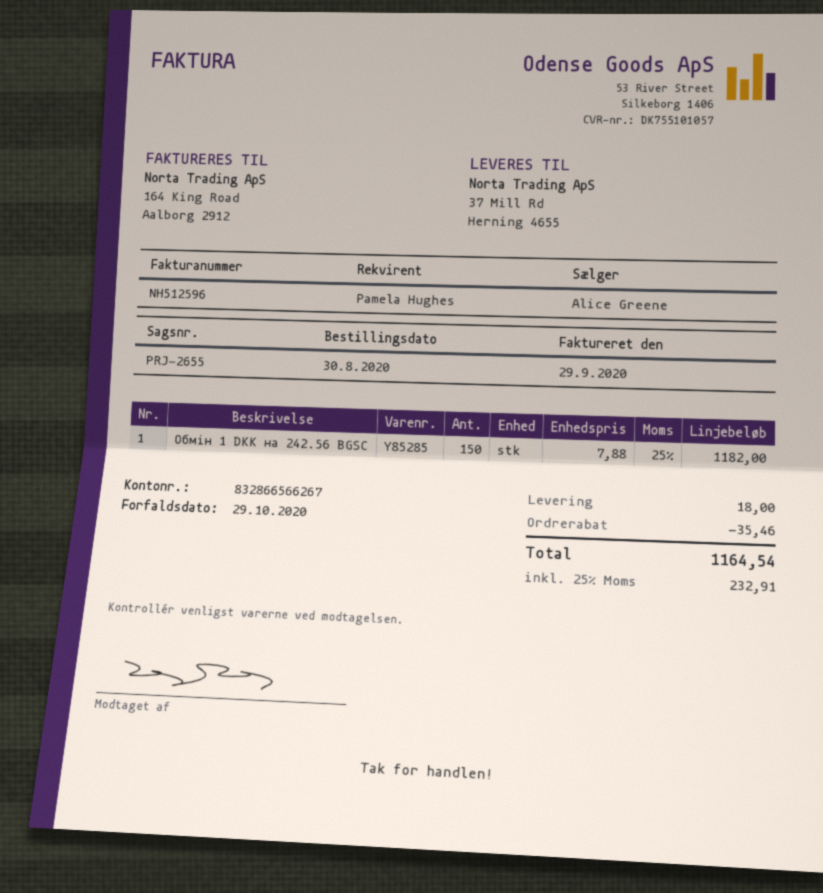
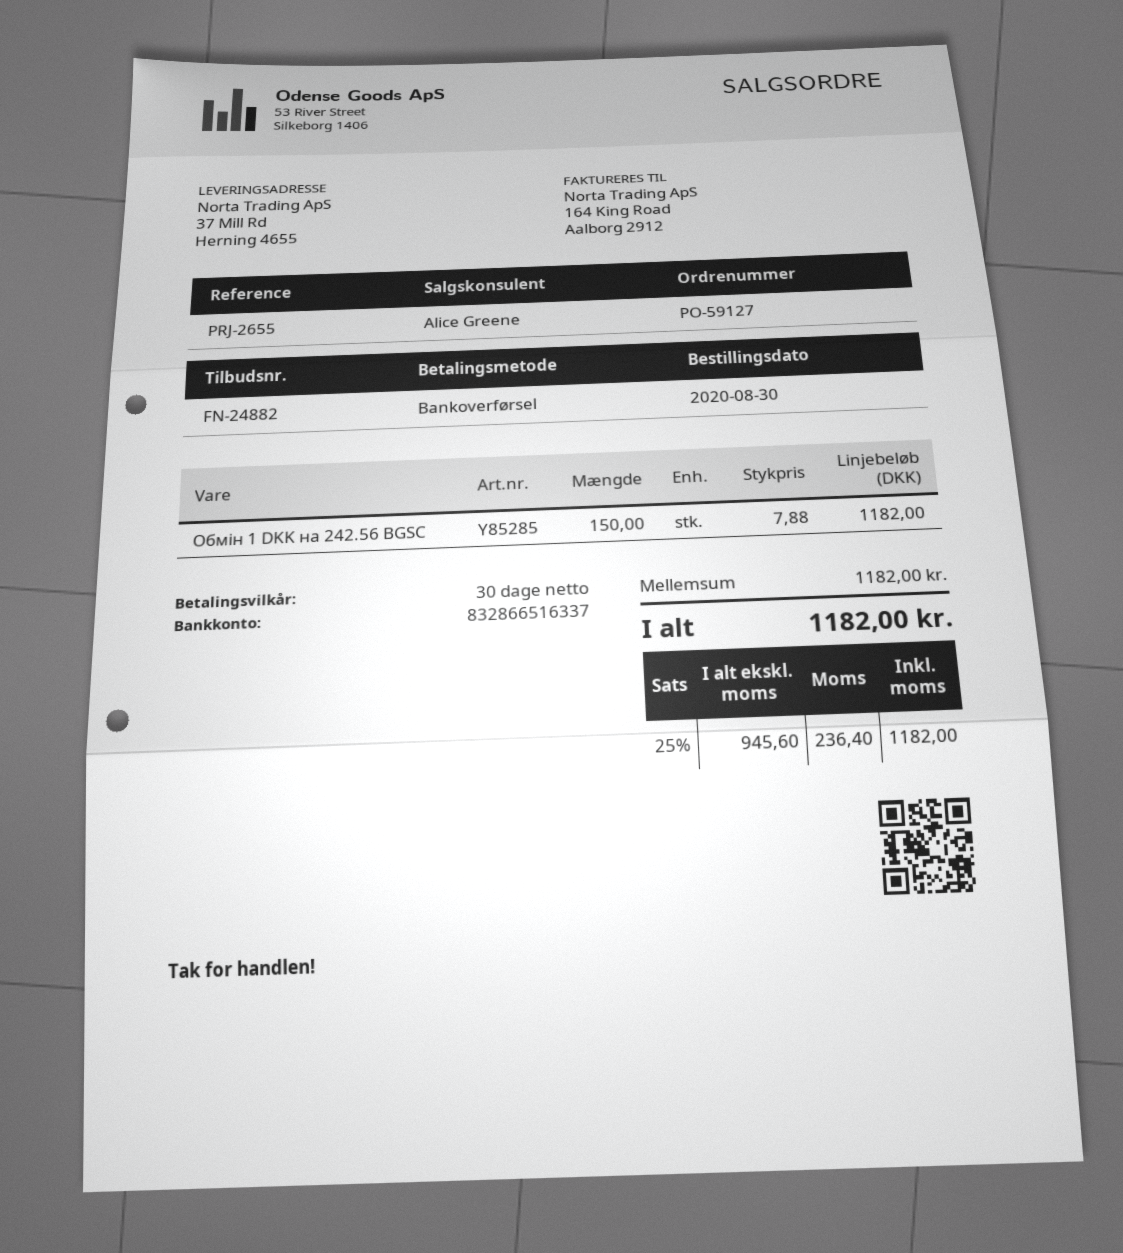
bank account: 832866566267 -> 832866516337
discount: 35.46 -> none
shipping: 18.00 -> none
tax: 25% = 232.91 -> 25% = 236.40
total: 1164.54 -> 1182.00

